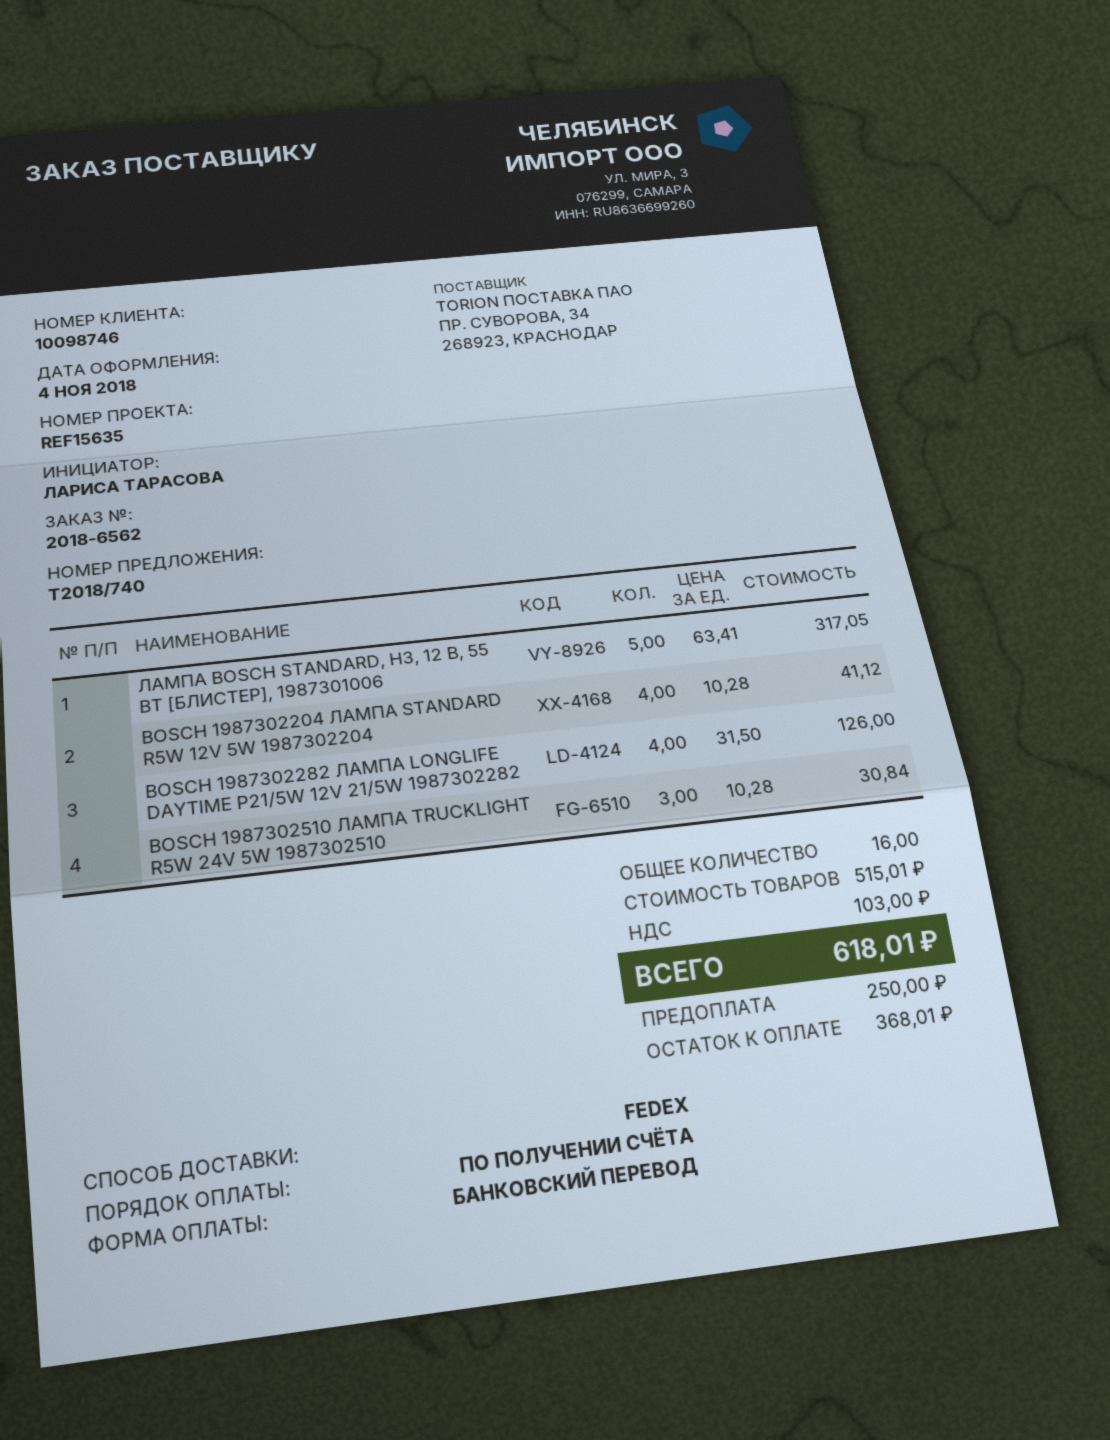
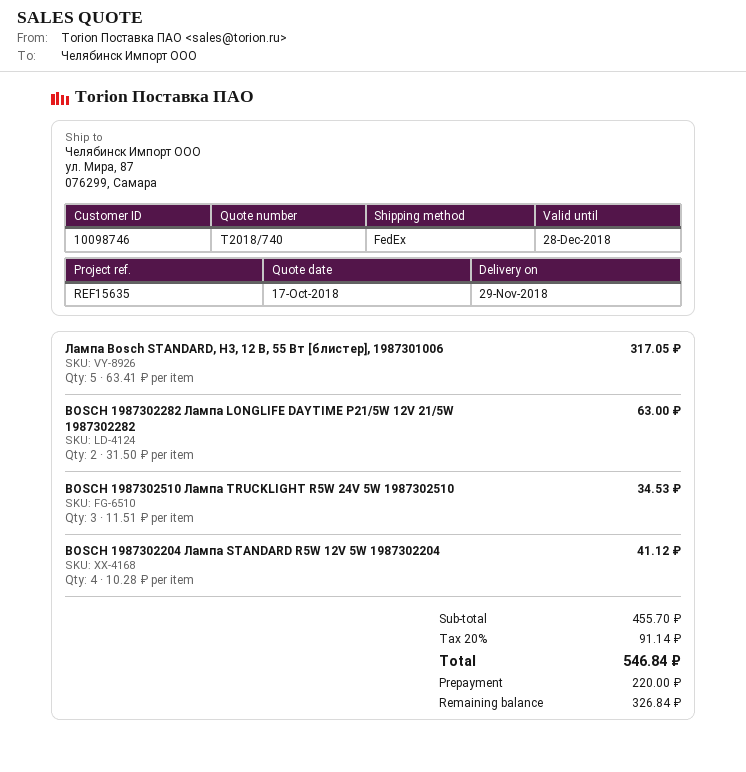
BOSCH 1987302282 ЛАМПА LONGLIFE DAYTIME P21/5W 12V 21/5W 1987302282: 4 x 31.50 = 126.00 -> 2 x 31.50 = 63.00
BOSCH 1987302510 ЛАМПА TRUCKLIGHT R5W 24V 5W 1987302510: 3 x 10.28 = 30.84 -> 3 x 11.51 = 34.53
subtotal: 515.01 -> 455.70
tax: 103.00 -> 91.14
total: 618.01 -> 546.84
deposit: 250.00 -> 220.00
balance: 368.01 -> 326.84

